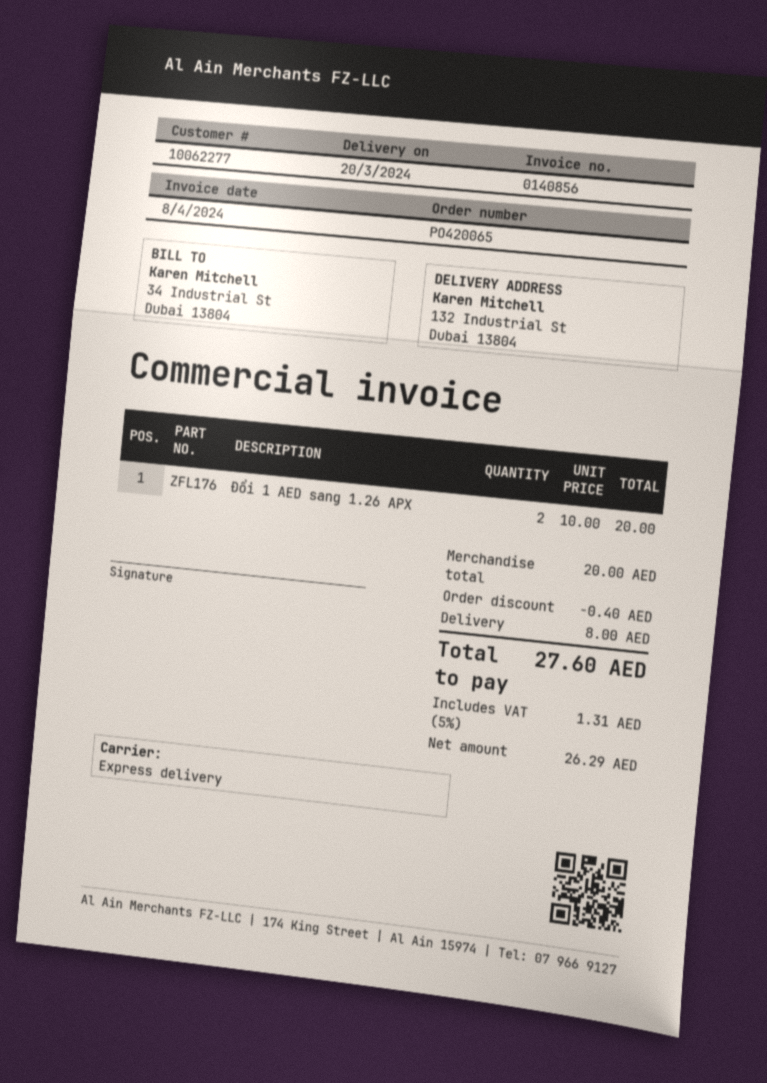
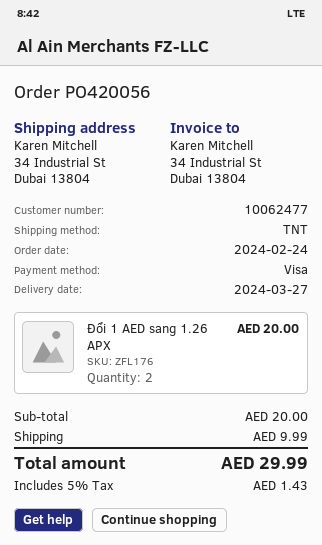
order number: PO420065 -> PO420056
delivery date: 2024-03-20 -> 2024-03-27
customer number: 10062277 -> 10062477
shipping method: express -> TNT
ship to: 132 Industrial St, Dubai 13804 -> 34 Industrial St, Dubai 13804
discount: 0.40 -> none
shipping: 8.00 -> 9.99
tax: 5% = 1.31 -> 5% = 1.43
total: 27.60 -> 29.99

